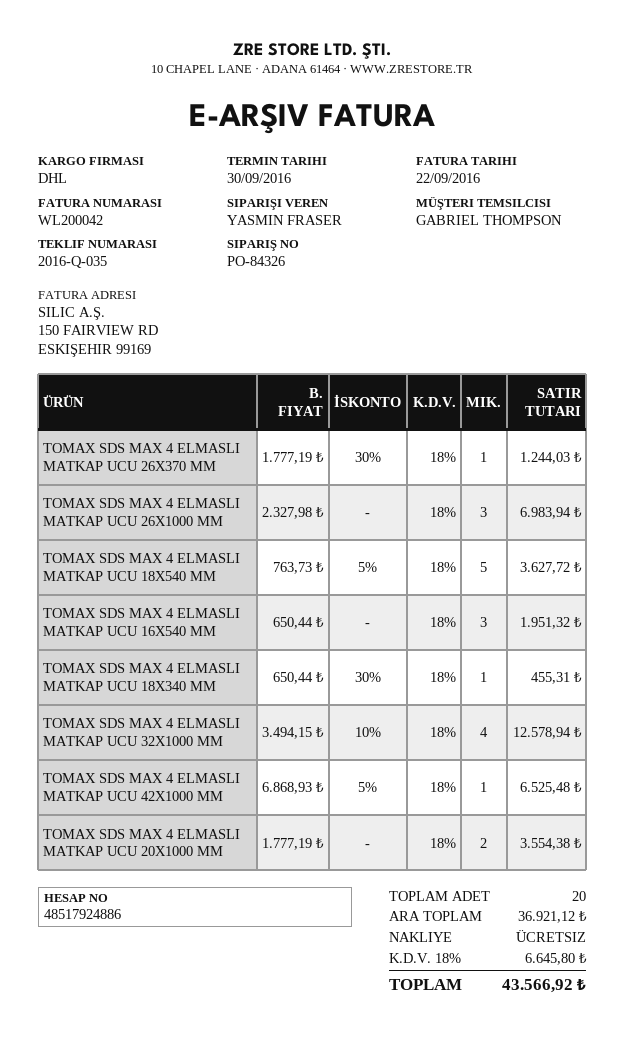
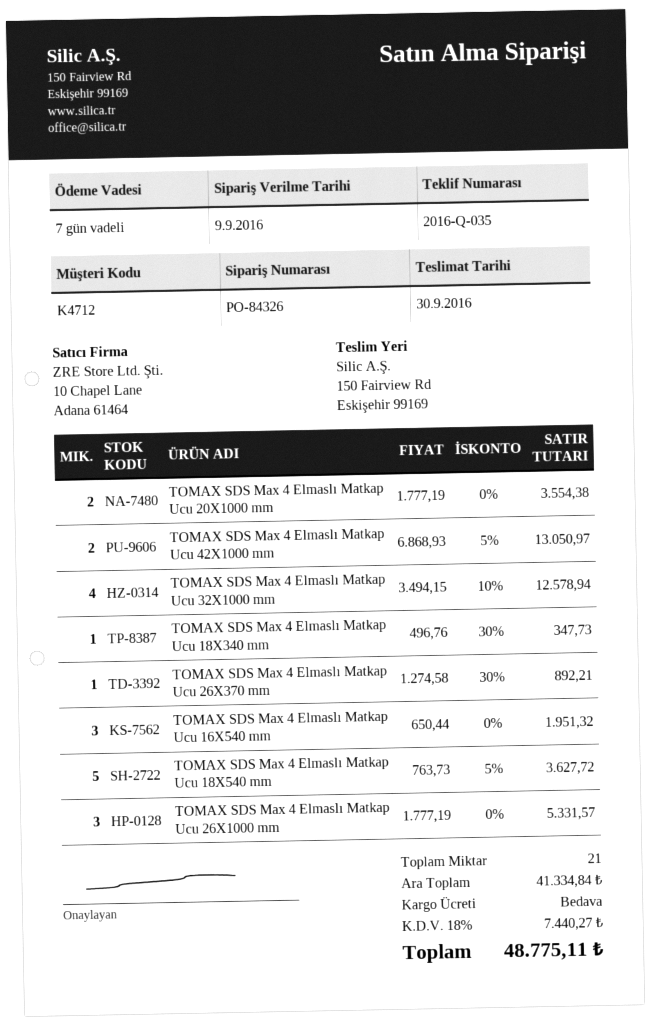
TOMAX SDS MAX 4 ELMASLI MATKAP UCU 26X370 MM: 1 x 1777.19 - 30% = 1244.03 -> 1 x 1274.58 - 30% = 892.21
TOMAX SDS MAX 4 ELMASLI MATKAP UCU 26X1000 MM: 3 x 2327.98 = 6983.94 -> 3 x 1777.19 = 5331.57
TOMAX SDS MAX 4 ELMASLI MATKAP UCU 18X340 MM: 1 x 650.44 - 30% = 455.31 -> 1 x 496.76 - 30% = 347.73
TOMAX SDS MAX 4 ELMASLI MATKAP UCU 42X1000 MM: 1 x 6868.93 - 5% = 6525.48 -> 2 x 6868.93 - 5% = 13050.97
total quantity: 20 -> 21
subtotal: 36921.12 -> 41334.84
tax: 18% = 6645.80 -> 18% = 7440.27
total: 43566.92 -> 48775.11

